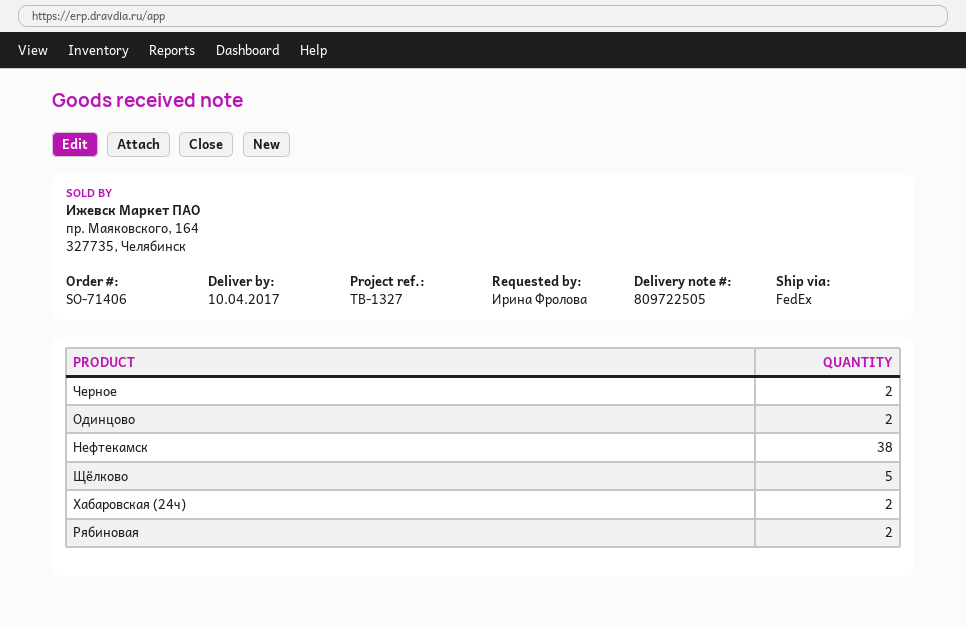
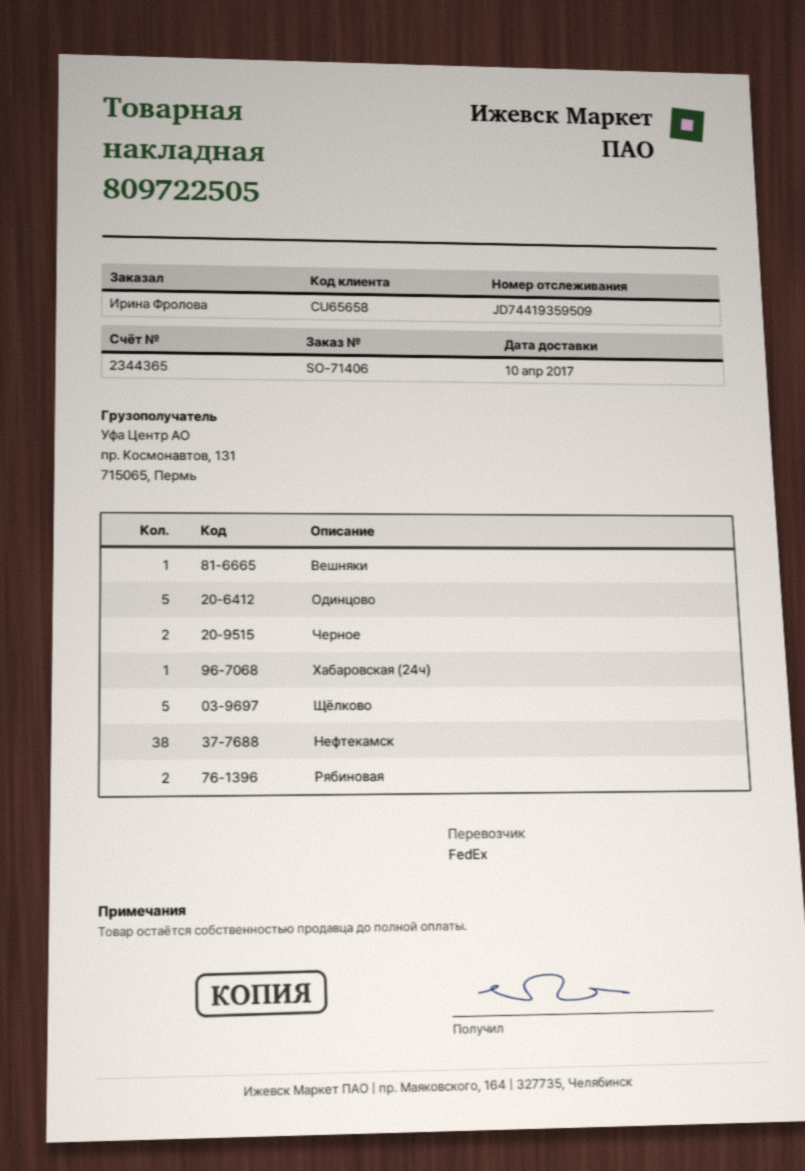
Одинцово: 2 -> 5
Хабаровская (24ч): 2 -> 1
Вешняки: none -> 1

